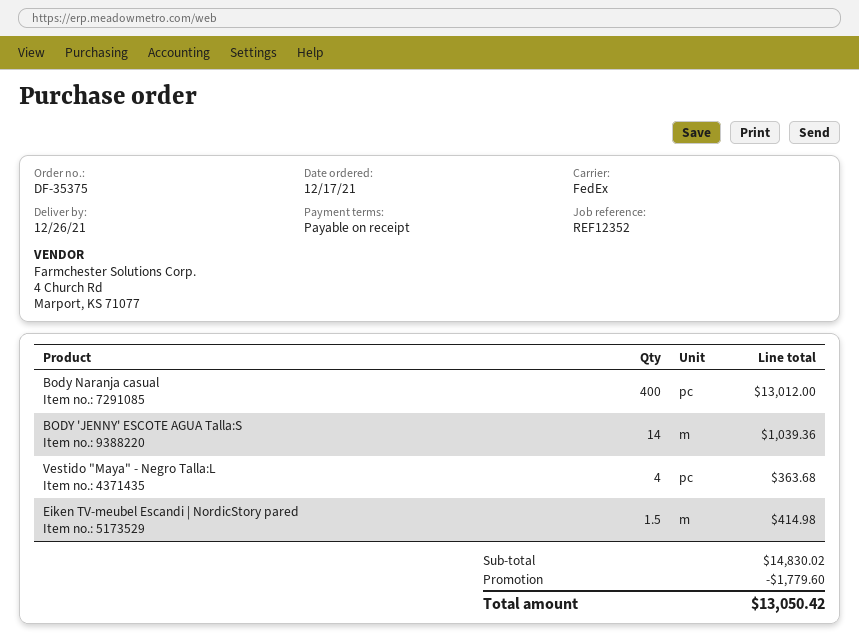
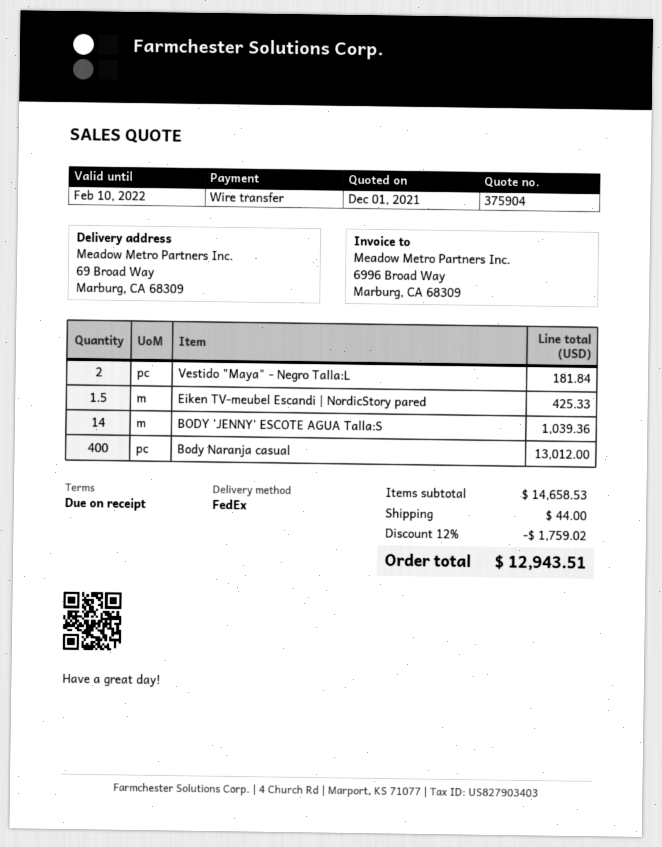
Vestido "Maya" - Negro Talla:L: 4 for 363.68 -> 2 for 181.84
Eiken TV-meubel Escandi | NordicStory pared: 1.5 for 414.98 -> 1.5 for 425.33
subtotal: 14830.02 -> 14658.53
discount: 1779.60 -> 1759.02
shipping: none -> 44.00
total: 13050.42 -> 12943.51

